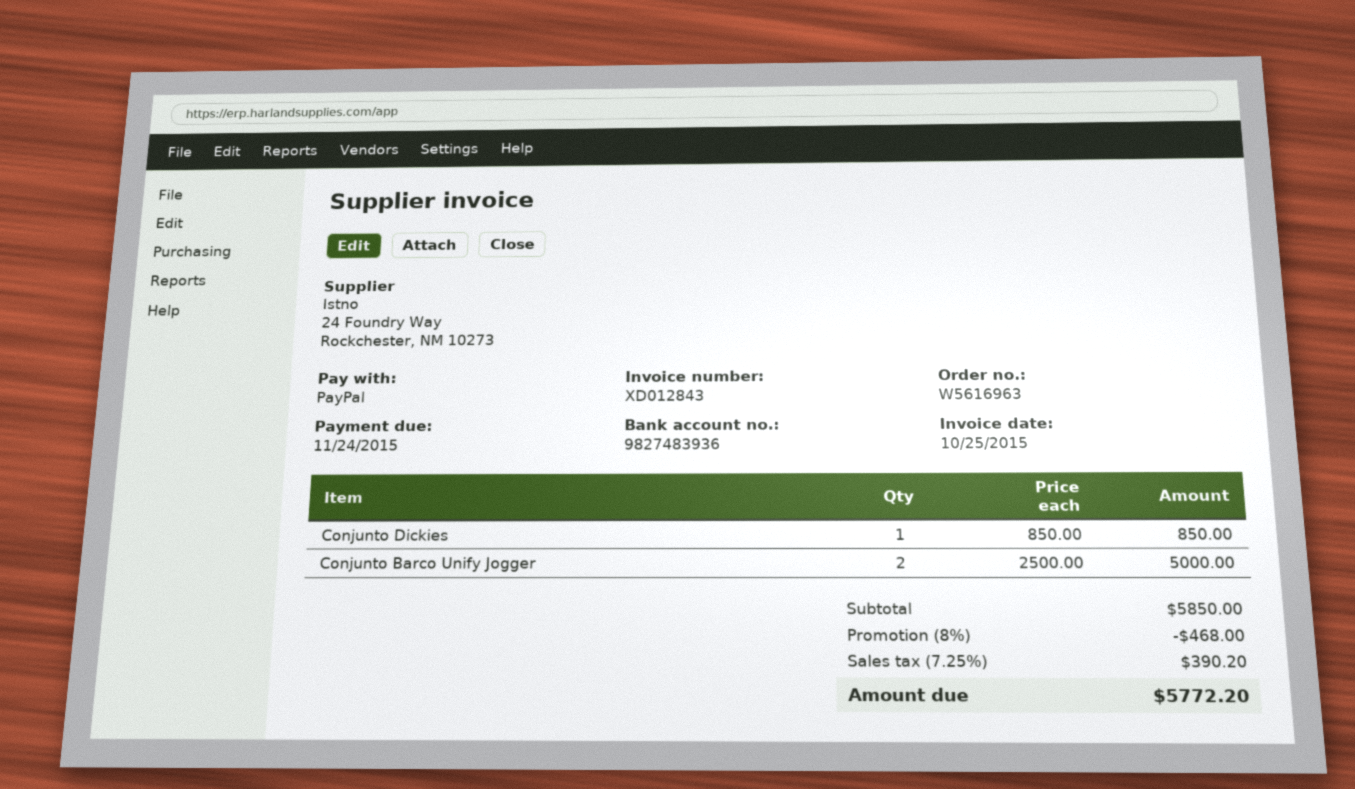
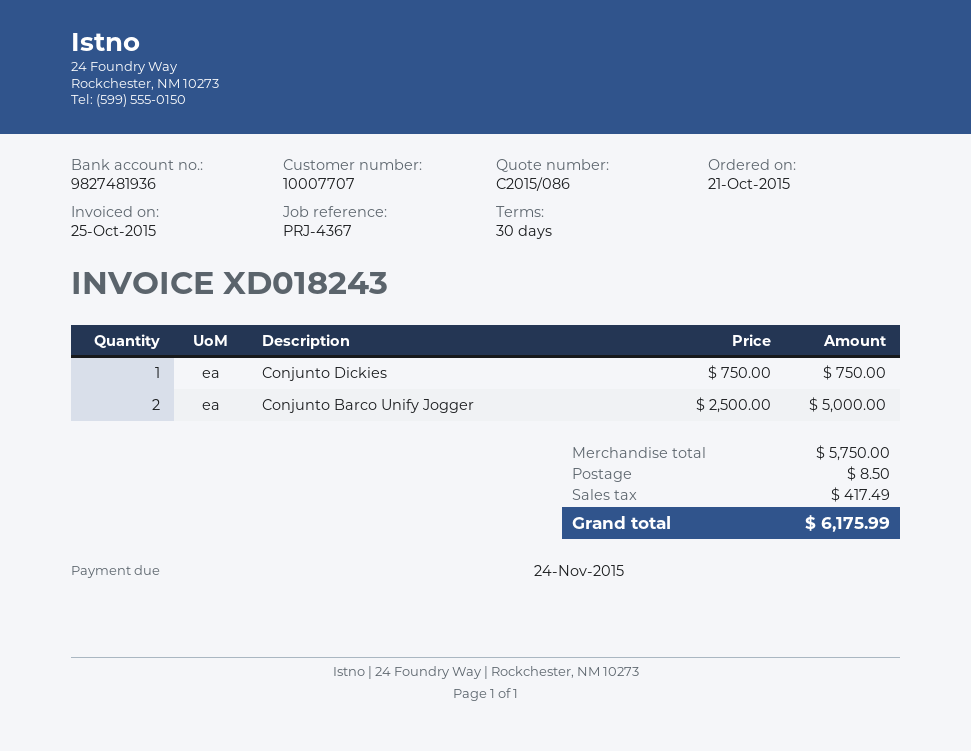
invoice number: XD012843 -> XD018243
bank account: 9827483936 -> 9827481936
Conjunto Dickies: 1 x 850.00 = 850.00 -> 1 x 750.00 = 750.00
subtotal: 5850.00 -> 5750.00
discount: 8% = 468.00 -> none
shipping: none -> 8.50
tax: 390.20 -> 417.49
total: 5772.20 -> 6175.99

